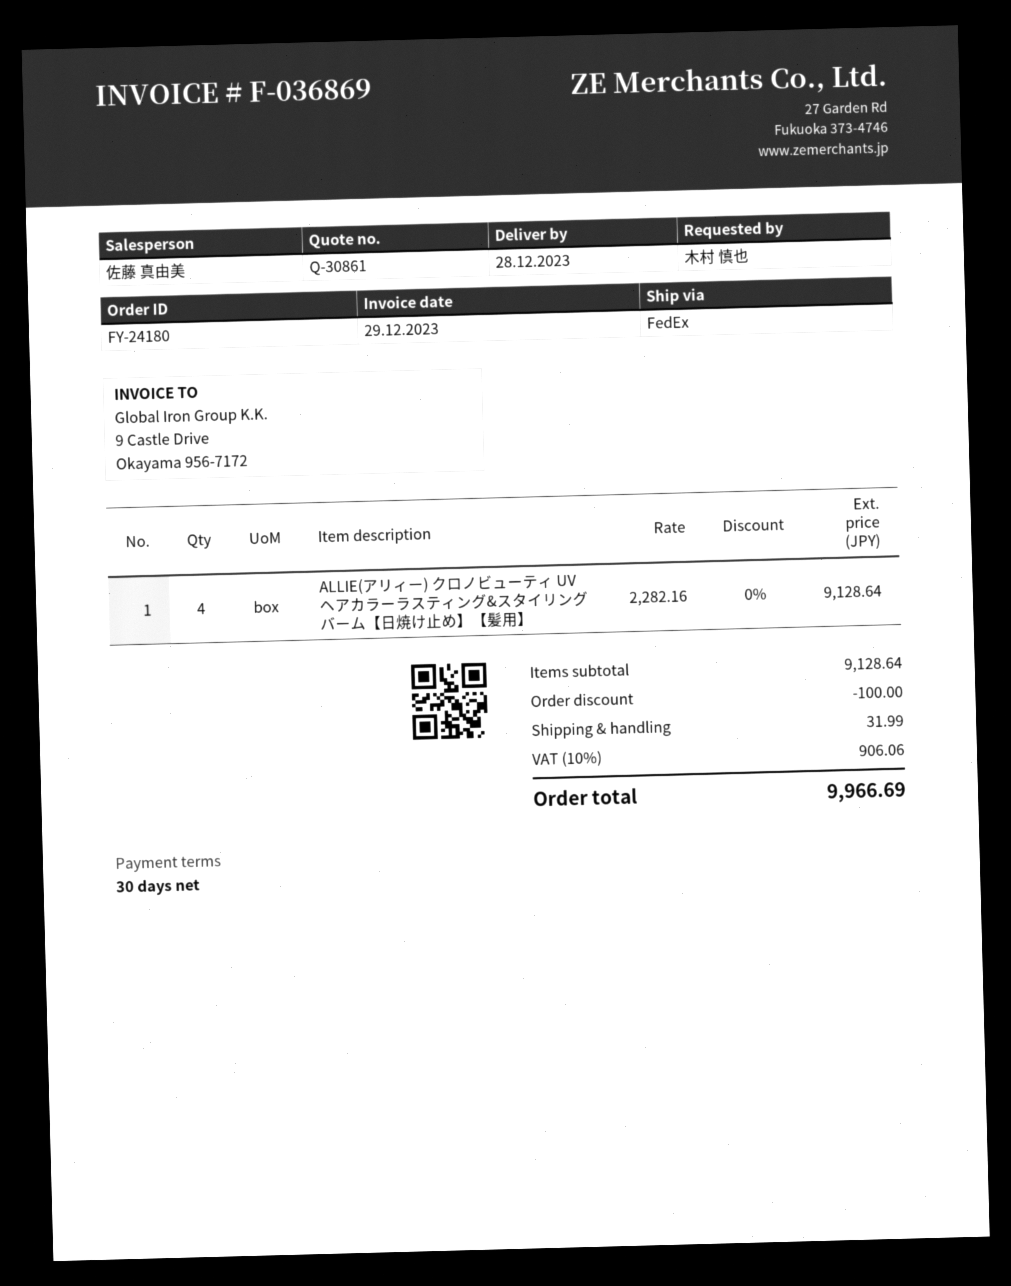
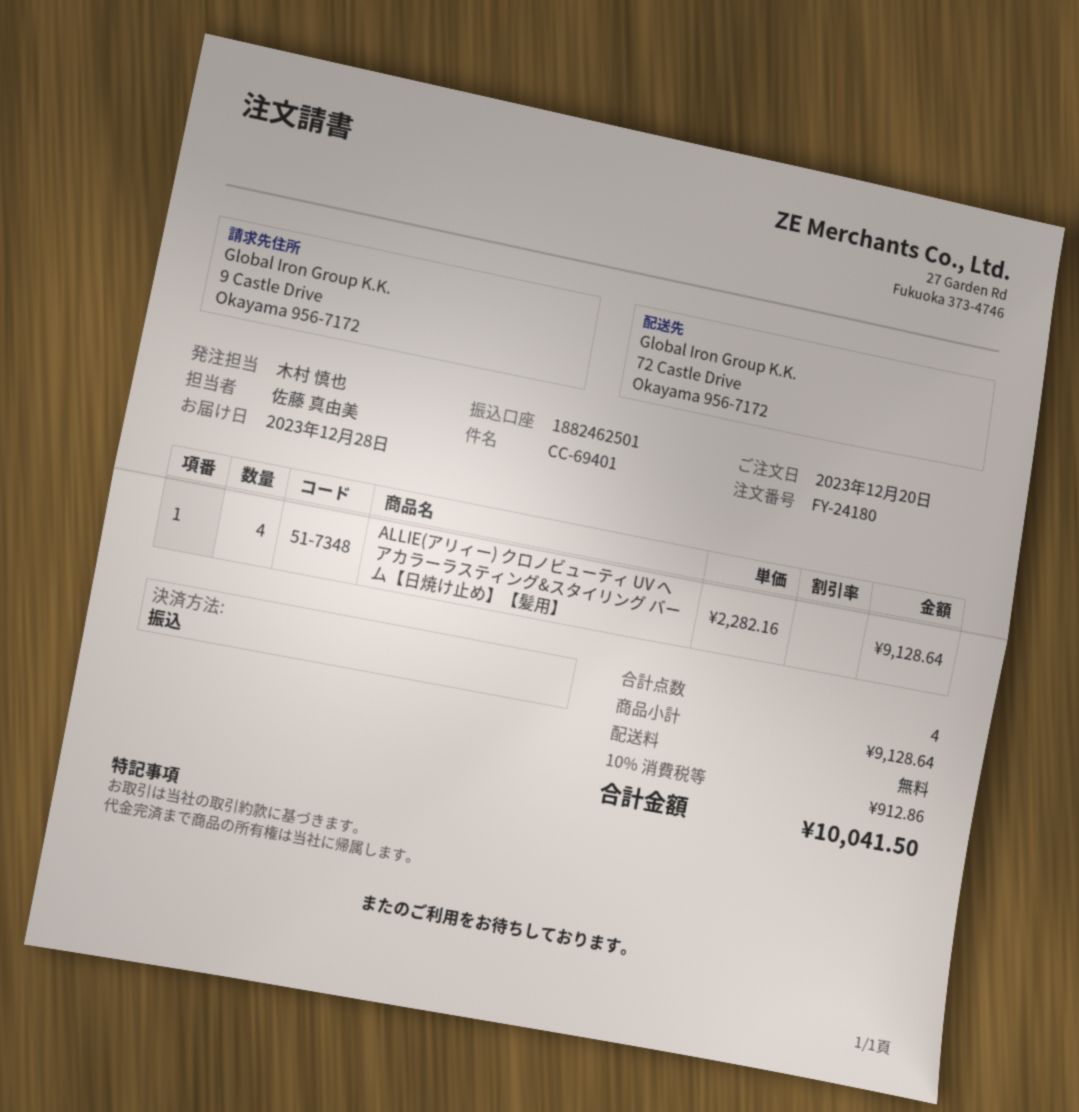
discount: 100.00 -> none
shipping: 31.99 -> 0.00
tax: 10% = 906.06 -> 10% = 912.86
total: 9966.69 -> 10041.50

